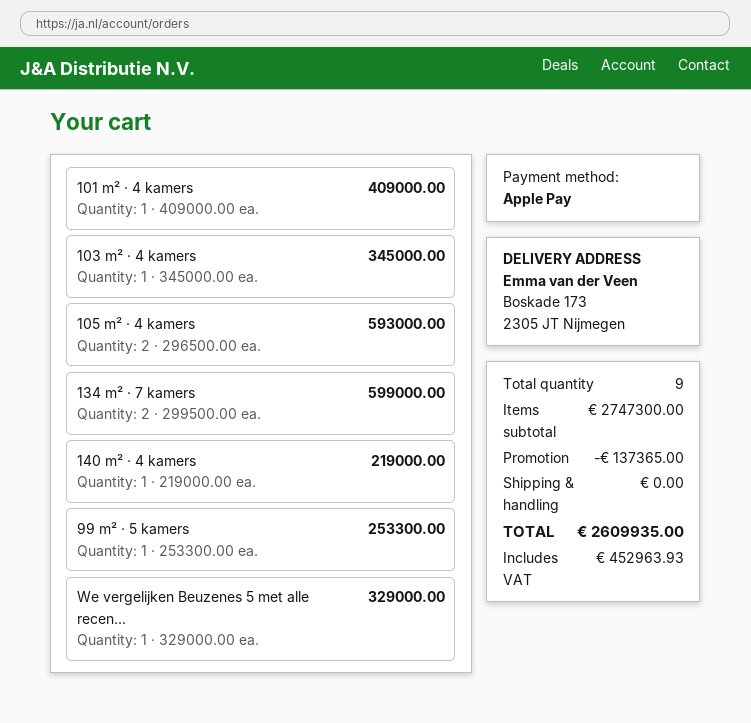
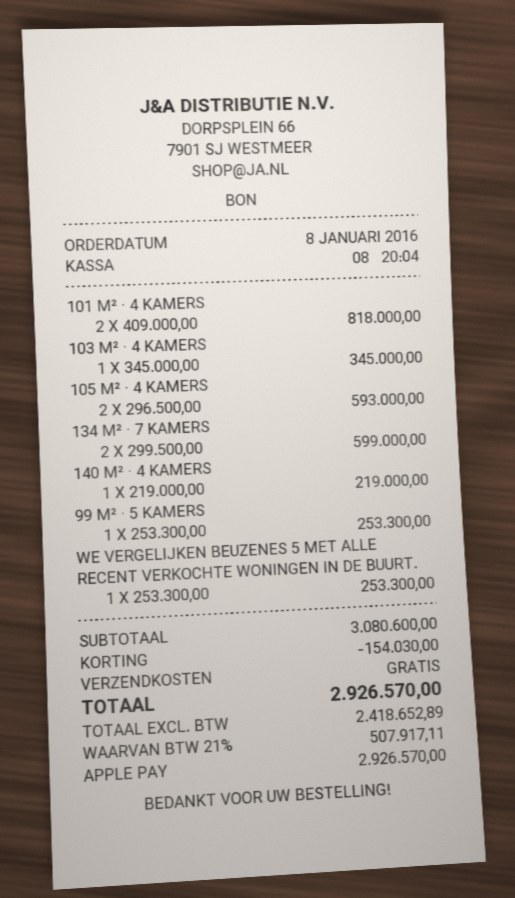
101 m² · 4 kamers: 1 x 409000.00 = 409000.00 -> 2 x 409000.00 = 818000.00
We vergelijken Beuzenes 5 met alle recen...: 1 x 329000.00 = 329000.00 -> 1 x 253300.00 = 253300.00
subtotal: 2747300.00 -> 3080600.00
discount: 137365.00 -> 154030.00
tax: 452963.93 -> 507917.11
total: 2609935.00 -> 2926570.00

